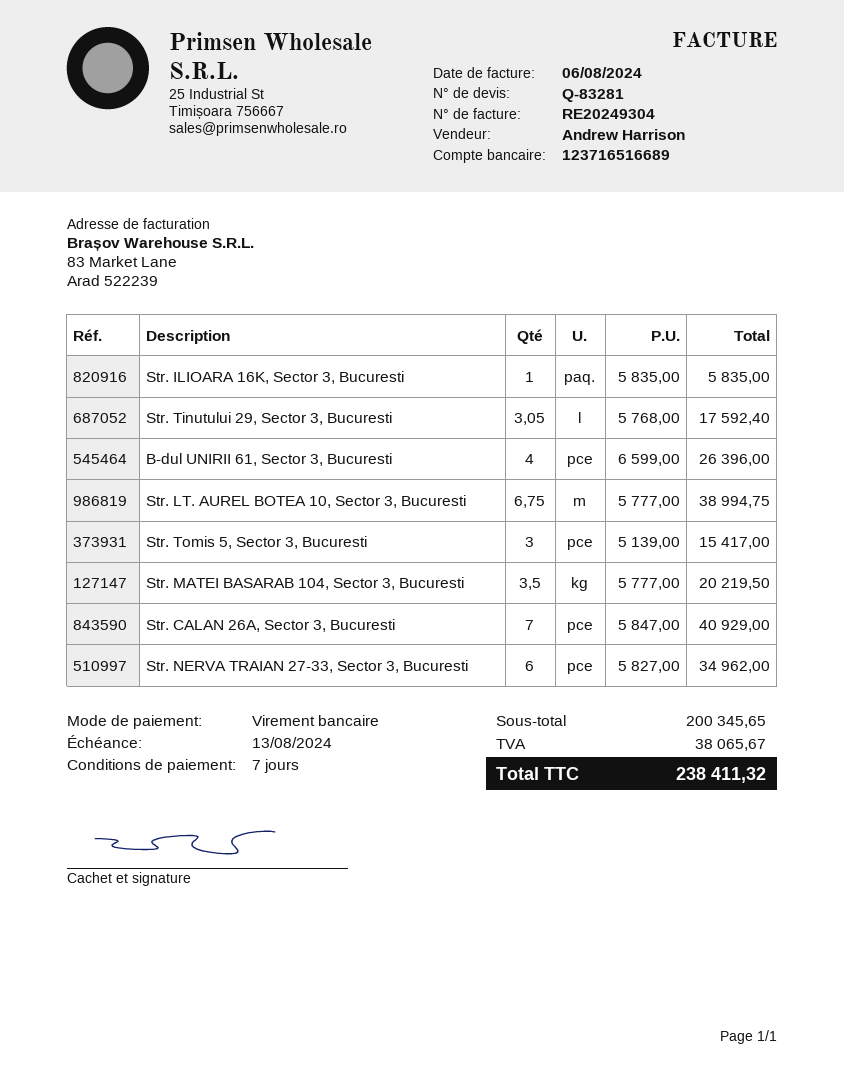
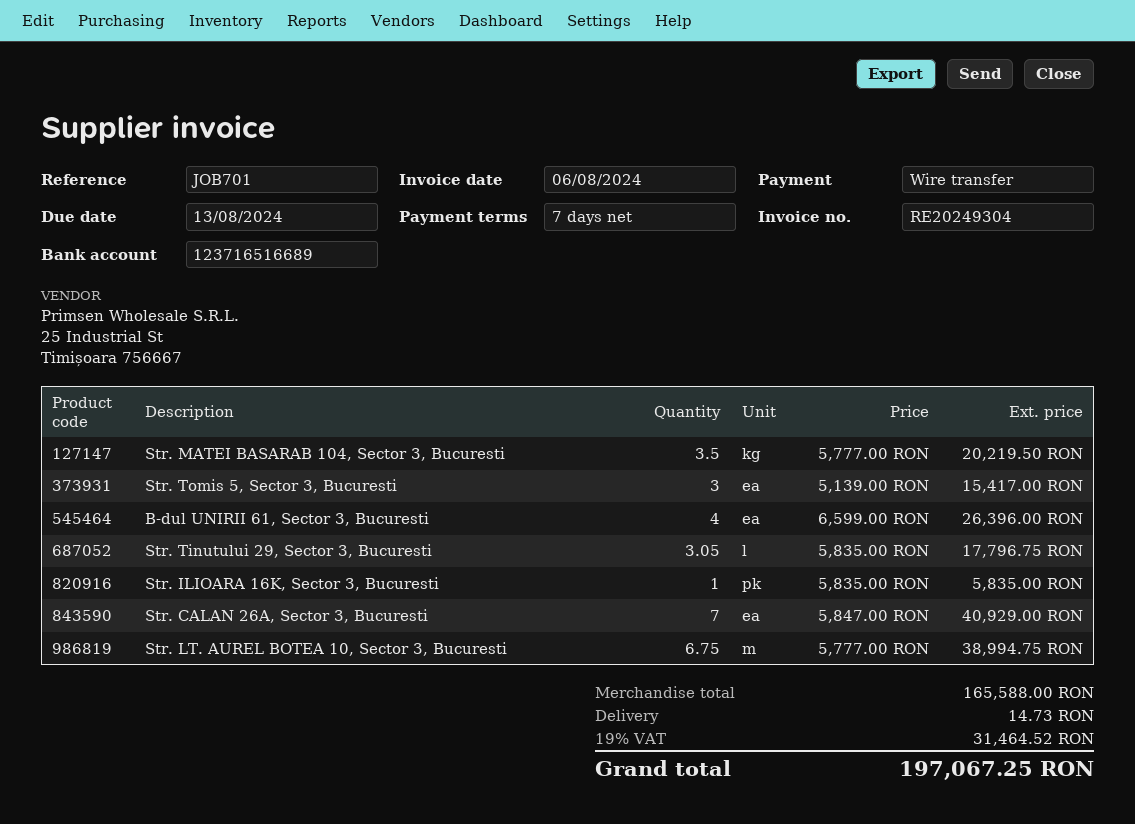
Str. Tinutului 29, Sector 3, Bucuresti: 3.05 x 5768.00 = 17592.40 -> 3.05 x 5835.00 = 17796.75
Str. NERVA TRAIAN 27-33, Sector 3, Bucuresti: 6 x 5827.00 = 34962.00 -> none
subtotal: 200345.65 -> 165588.00
shipping: none -> 14.73
tax: 38065.67 -> 31464.52
total: 238411.32 -> 197067.25

